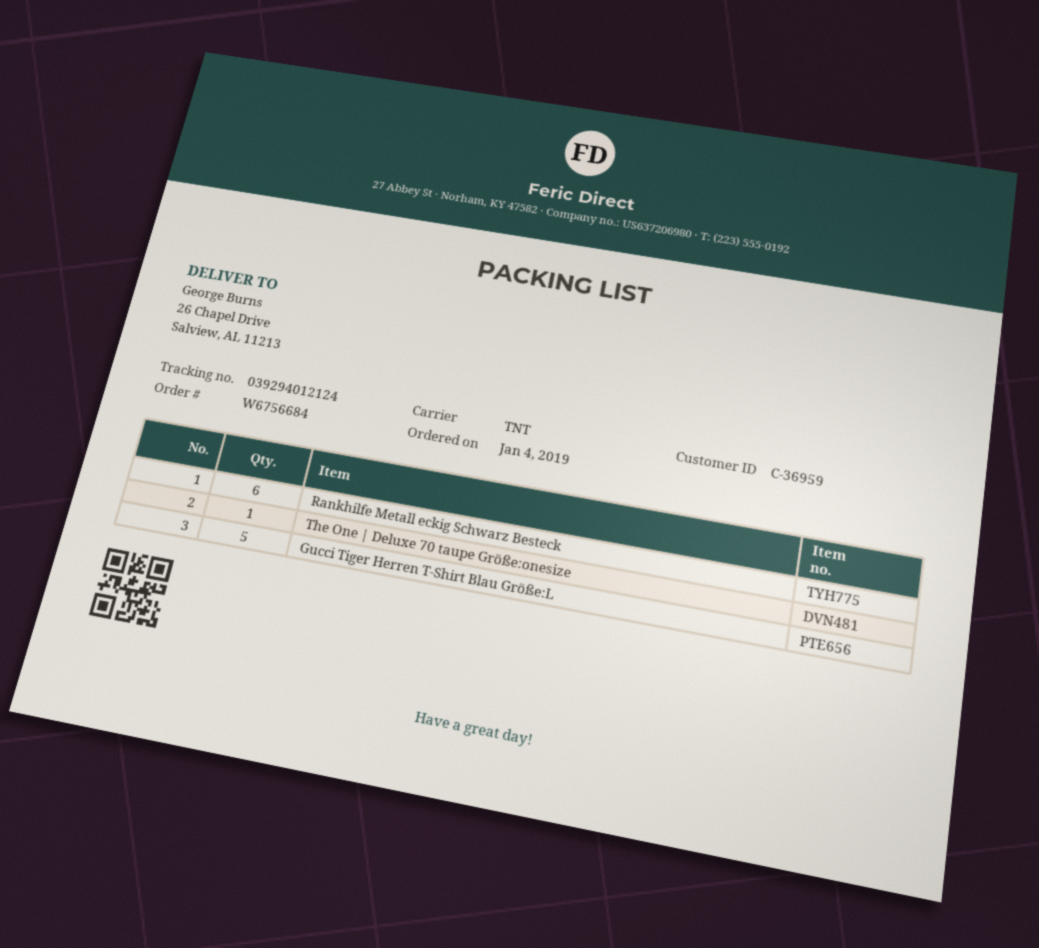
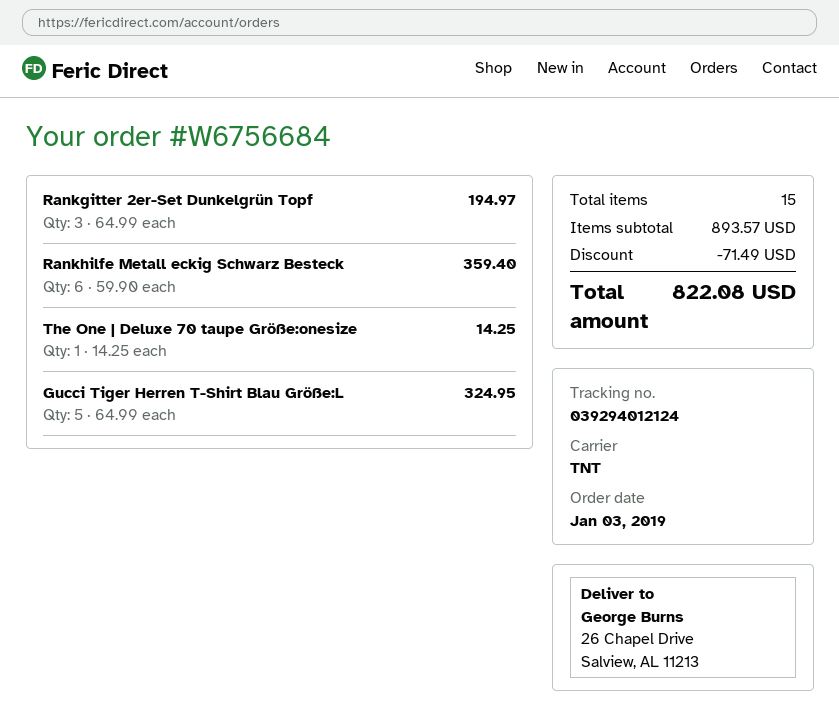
order date: 2019-01-04 -> 2019-01-03
Rankgitter 2er-Set Dunkelgrün Topf: none -> 3

